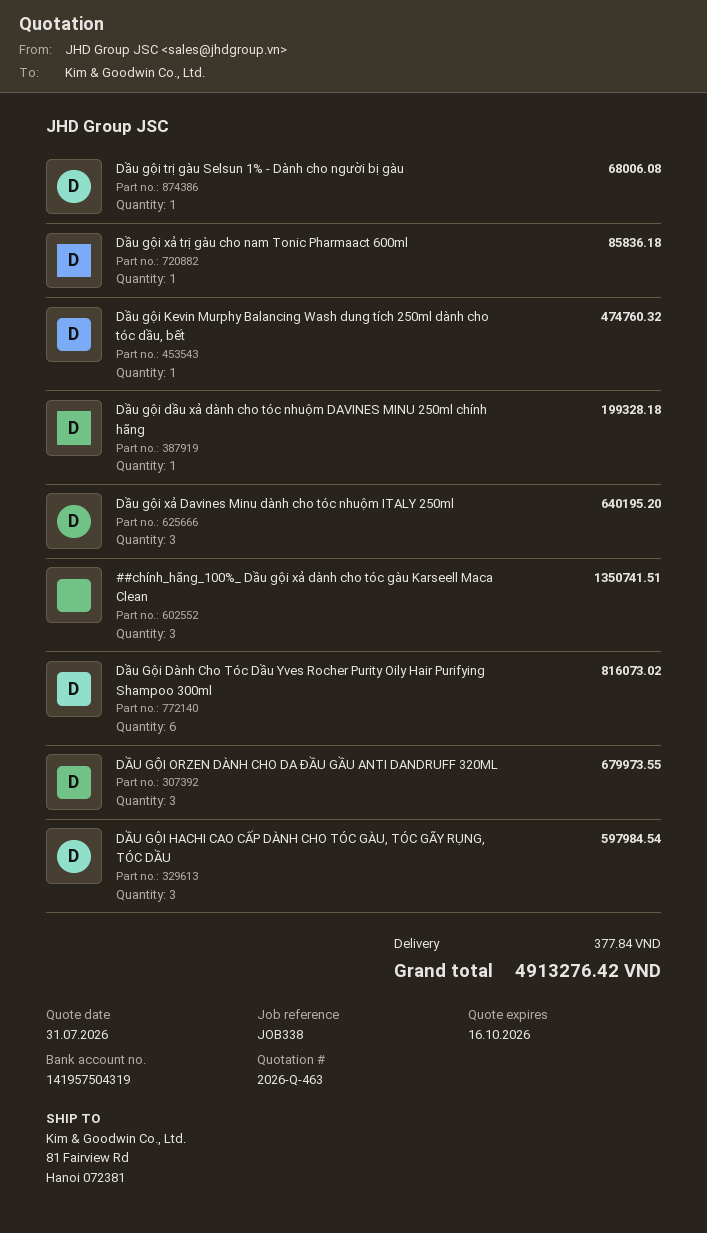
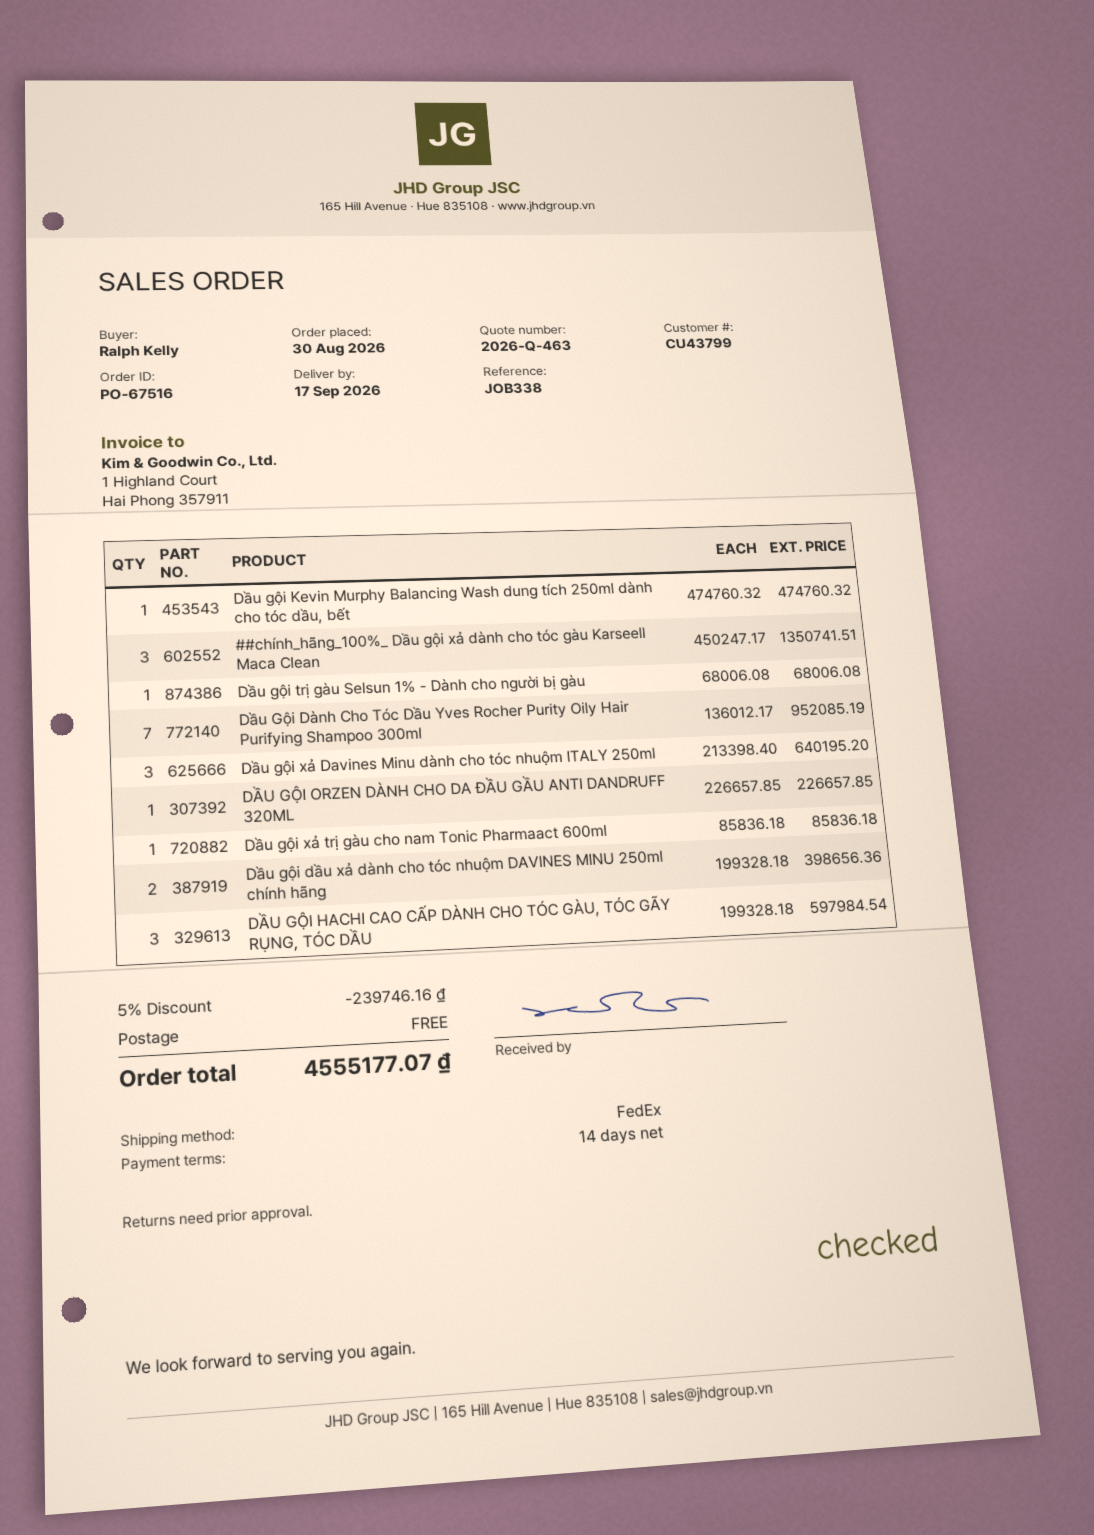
Dầu gội dầu xả dành cho tóc nhuộm DAVINES MINU 250ml chính hãng: 1 for 199328.18 -> 2 for 398656.36
Dầu Gội Dành Cho Tóc Dầu Yves Rocher Purity Oily Hair Purifying Shampoo 300ml: 6 for 816073.02 -> 7 for 952085.19
DẦU GỘI ORZEN DÀNH CHO DA ĐẦU GẦU ANTI DANDRUFF 320ML: 3 for 679973.55 -> 1 for 226657.85
discount: none -> 5% = 239746.16
shipping: 377.84 -> 0.00
total: 4913276.42 -> 4555177.07

